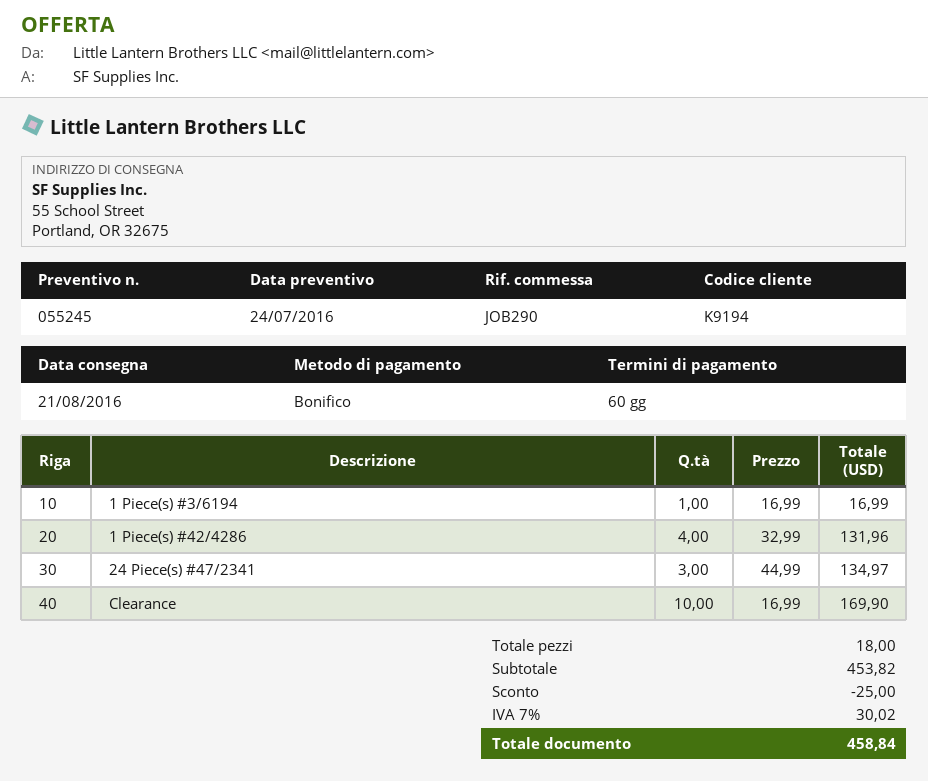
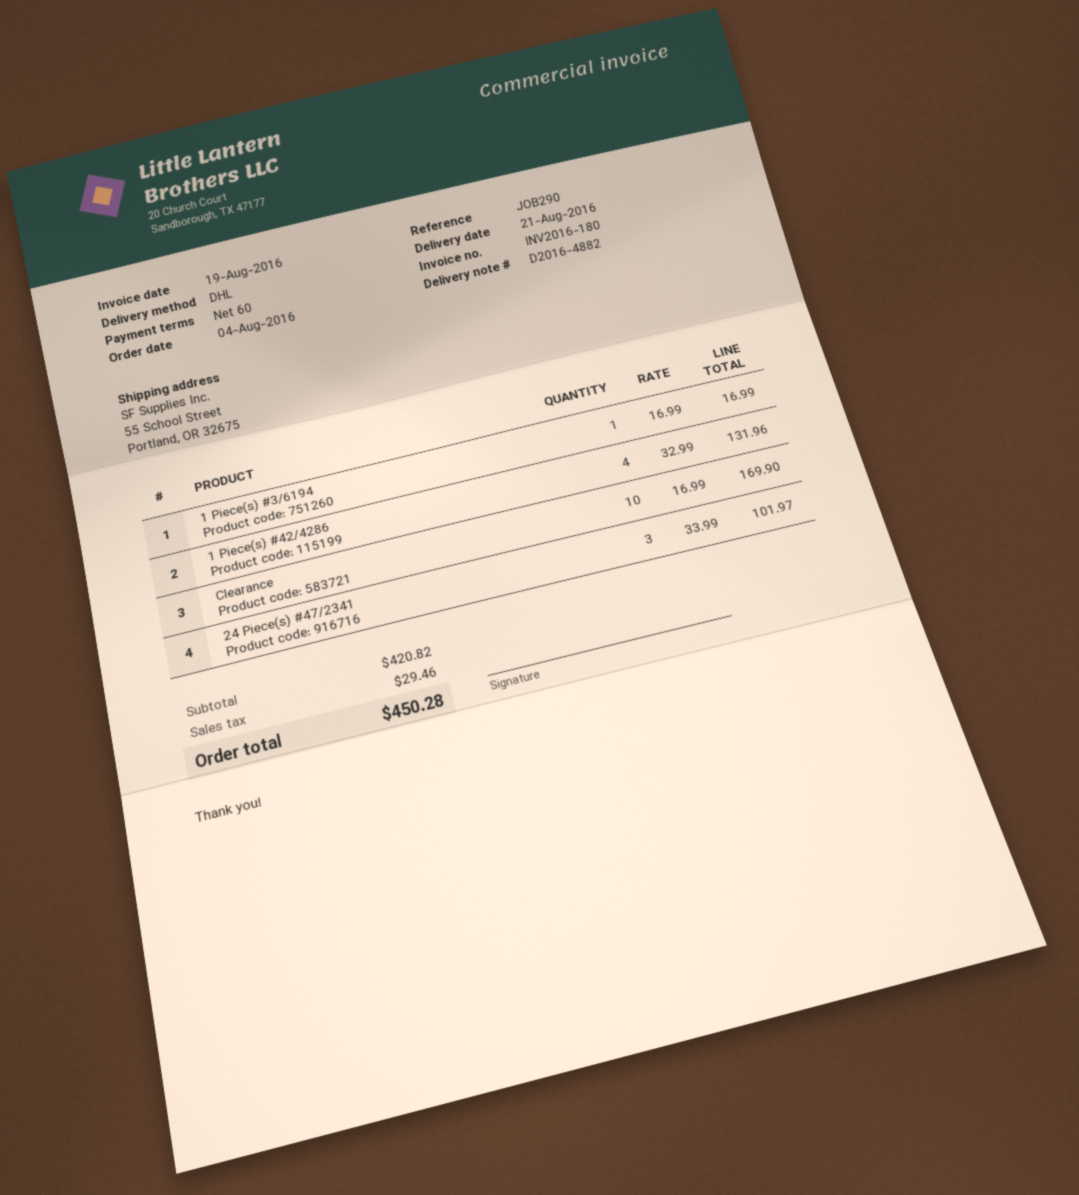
24 Piece(s) #47/2341: 3 x 44.99 = 134.97 -> 3 x 33.99 = 101.97
subtotal: 453.82 -> 420.82
discount: 25.00 -> none
tax: 30.02 -> 29.46
total: 458.84 -> 450.28

